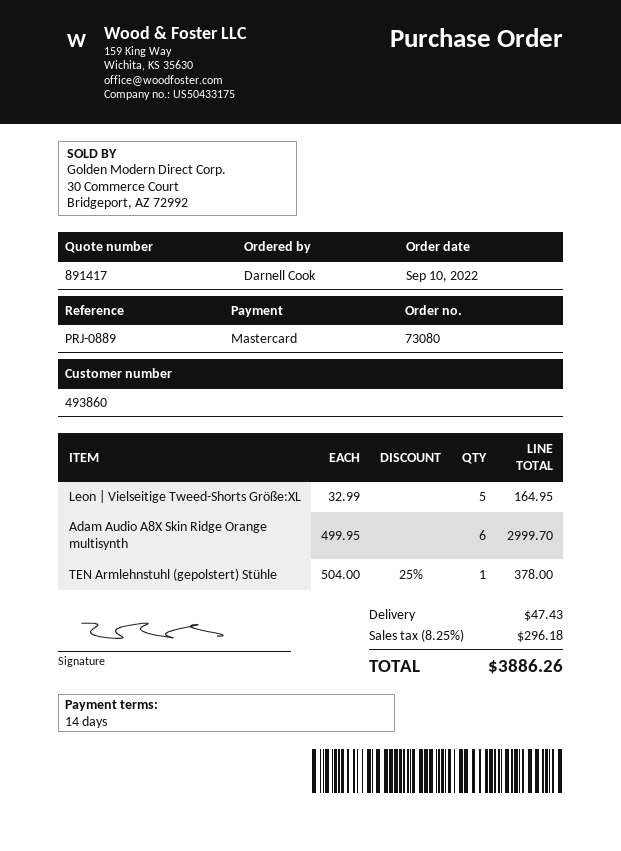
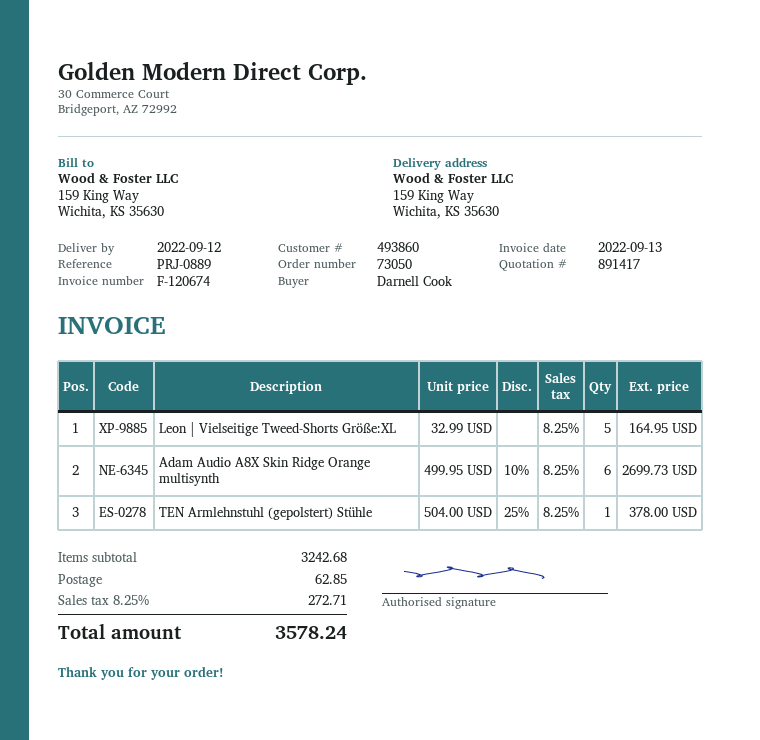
order number: 73080 -> 73050
Adam Audio A8X Skin Ridge Orange multisynth: 6 x 499.95 = 2999.70 -> 6 x 499.95 - 10% = 2699.73
shipping: 47.43 -> 62.85
tax: 8.25% = 296.18 -> 8.25% = 272.71
total: 3886.26 -> 3578.24

